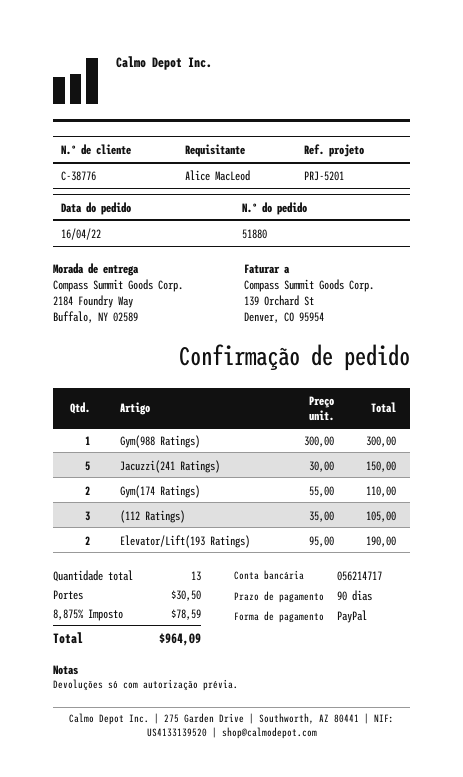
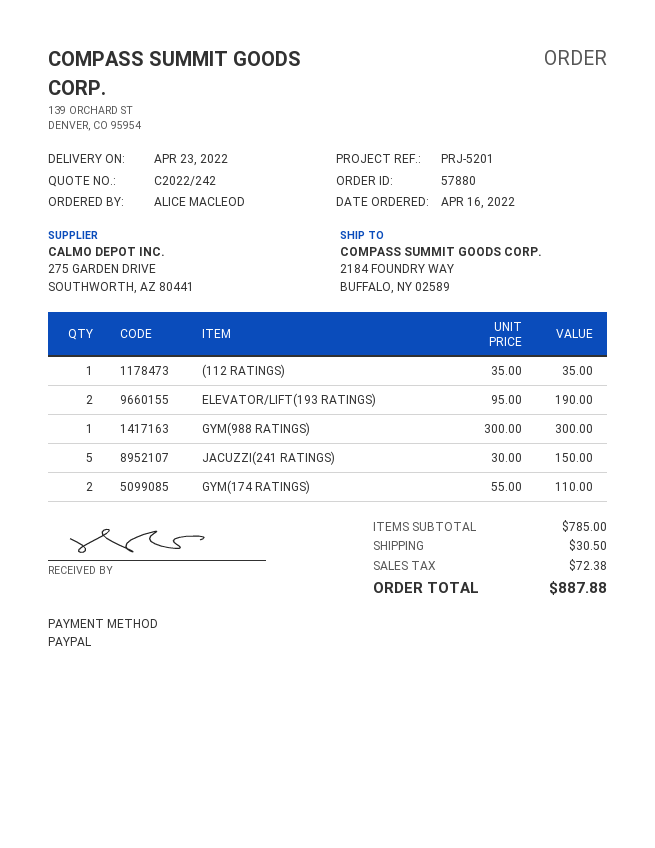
order number: 51880 -> 57880
(112 Ratings): 3 x 35.00 = 105.00 -> 1 x 35.00 = 35.00
tax: 78.59 -> 72.38
total: 964.09 -> 887.88

